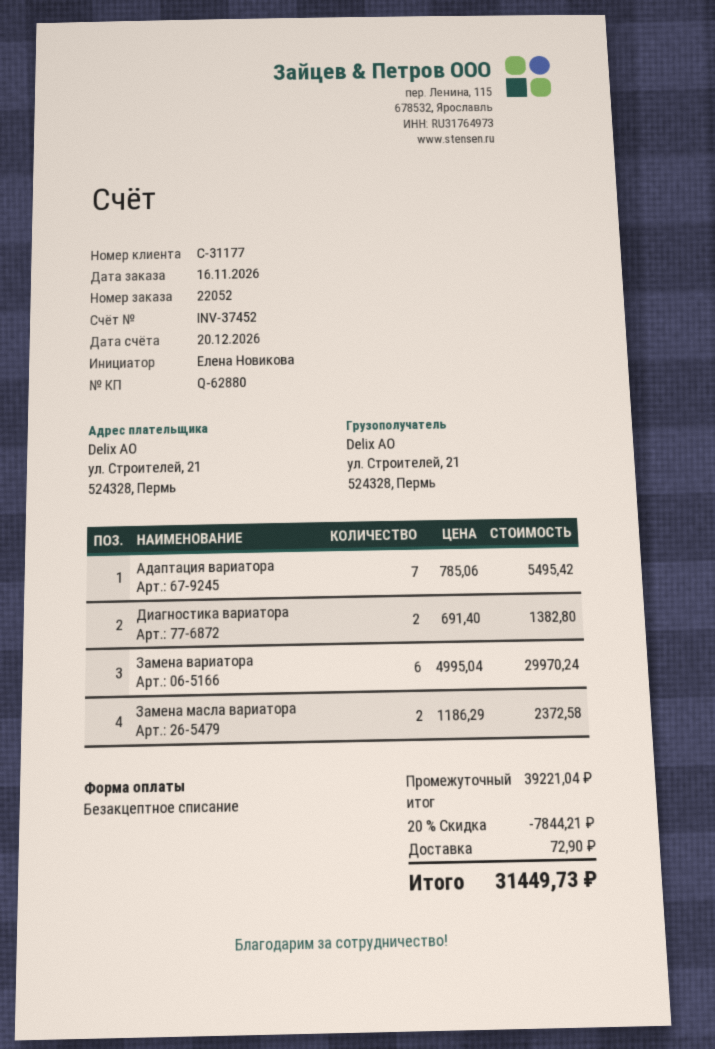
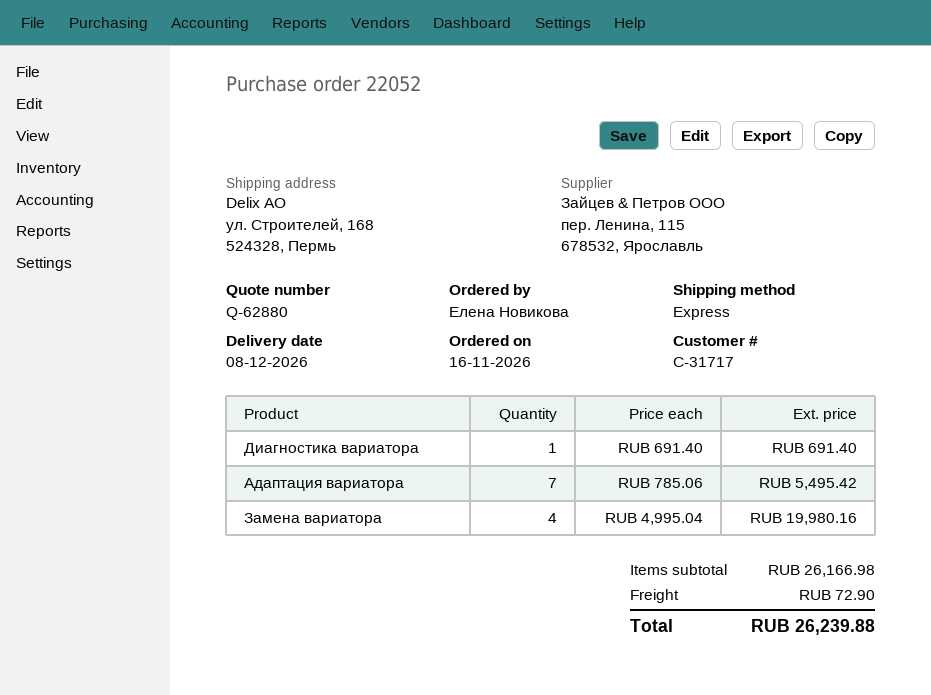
customer number: C-31177 -> C-31717
ship to: ул. Строителей, 21, 524328, Пермь -> ул. Строителей, 168, 524328, Пермь
Диагностика вариатора: 2 x 691.40 = 1382.80 -> 1 x 691.40 = 691.40
Замена вариатора: 6 x 4995.04 = 29970.24 -> 4 x 4995.04 = 19980.16
Замена масла вариатора: 2 x 1186.29 = 2372.58 -> none
subtotal: 39221.04 -> 26166.98
discount: 20% = 7844.21 -> none
total: 31449.73 -> 26239.88

